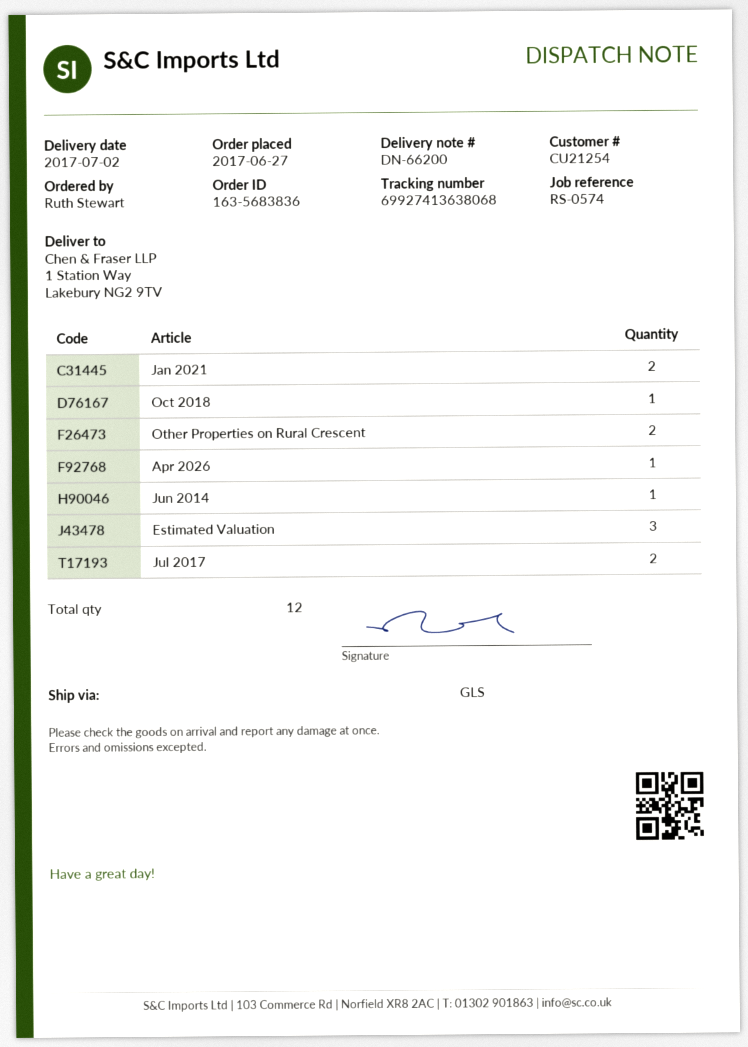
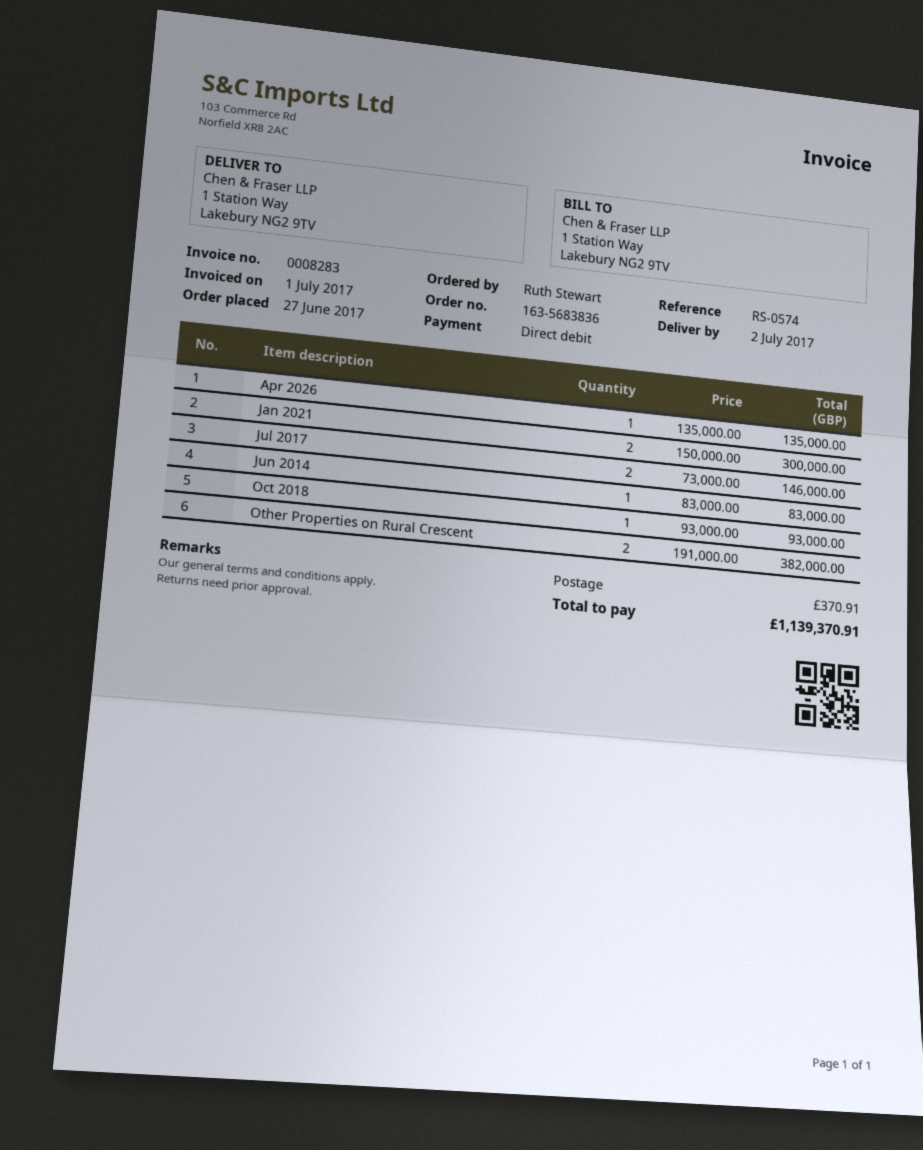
Estimated Valuation: 3 -> none

